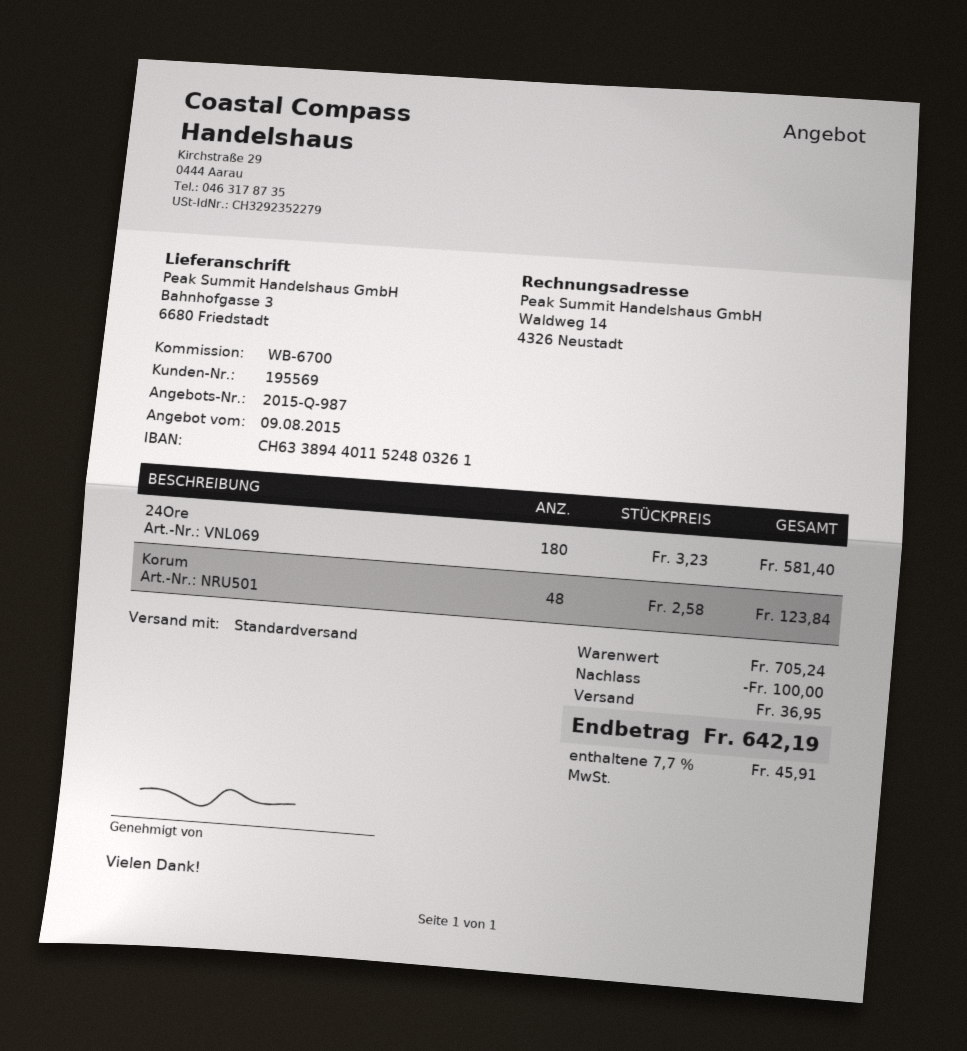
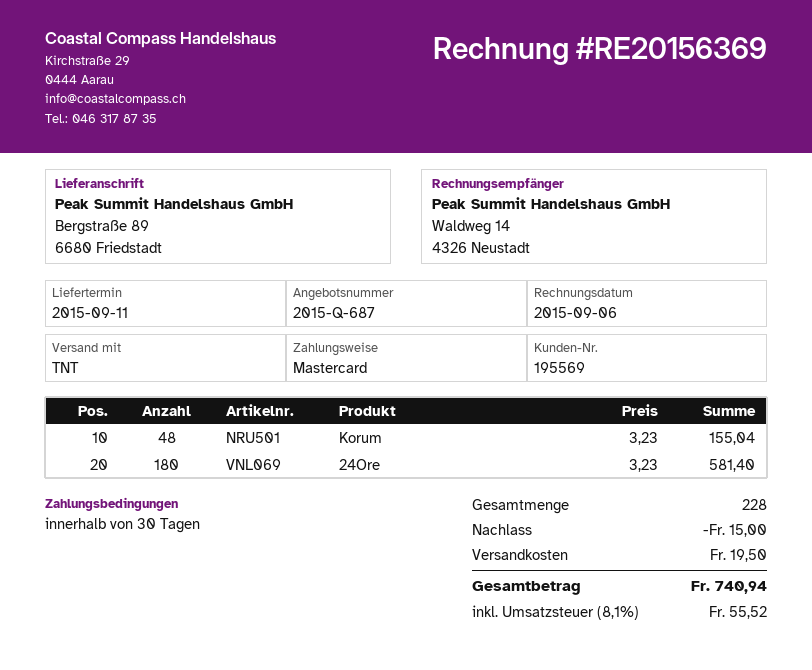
quote number: 2015-Q-987 -> 2015-Q-687
shipping method: standard -> TNT
ship to: Bahnhofgasse 3, 6680 Friedstadt -> Bergstraße 89, 6680 Friedstadt
Korum: 48 x 2.58 = 123.84 -> 48 x 3.23 = 155.04
discount: 100.00 -> 15.00
shipping: 36.95 -> 19.50
tax: 7.7% = 45.91 -> 8.1% = 55.52
total: 642.19 -> 740.94

